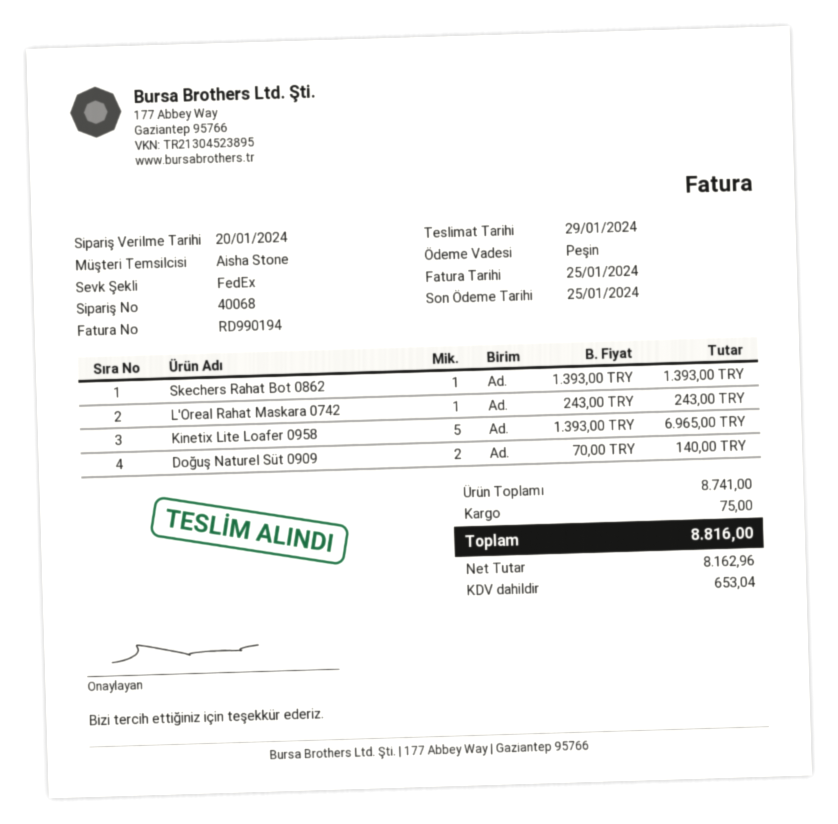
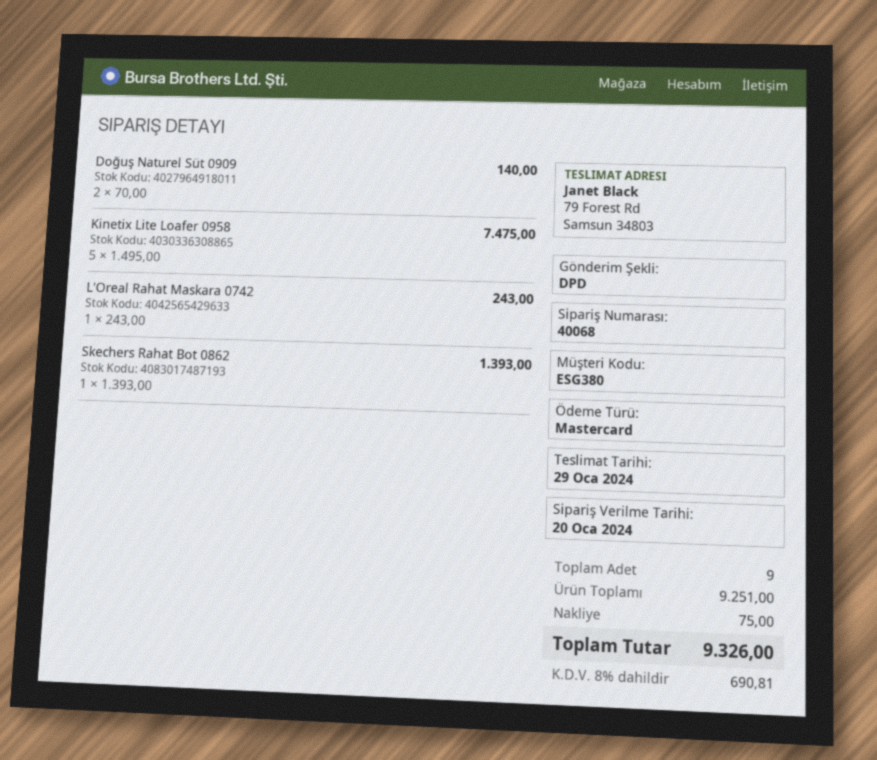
shipping method: FedEx -> DPD
Kinetix Lite Loafer 0958: 5 x 1393.00 = 6965.00 -> 5 x 1495.00 = 7475.00
subtotal: 8741.00 -> 9251.00
tax: 653.04 -> 690.81
total: 8816.00 -> 9326.00

